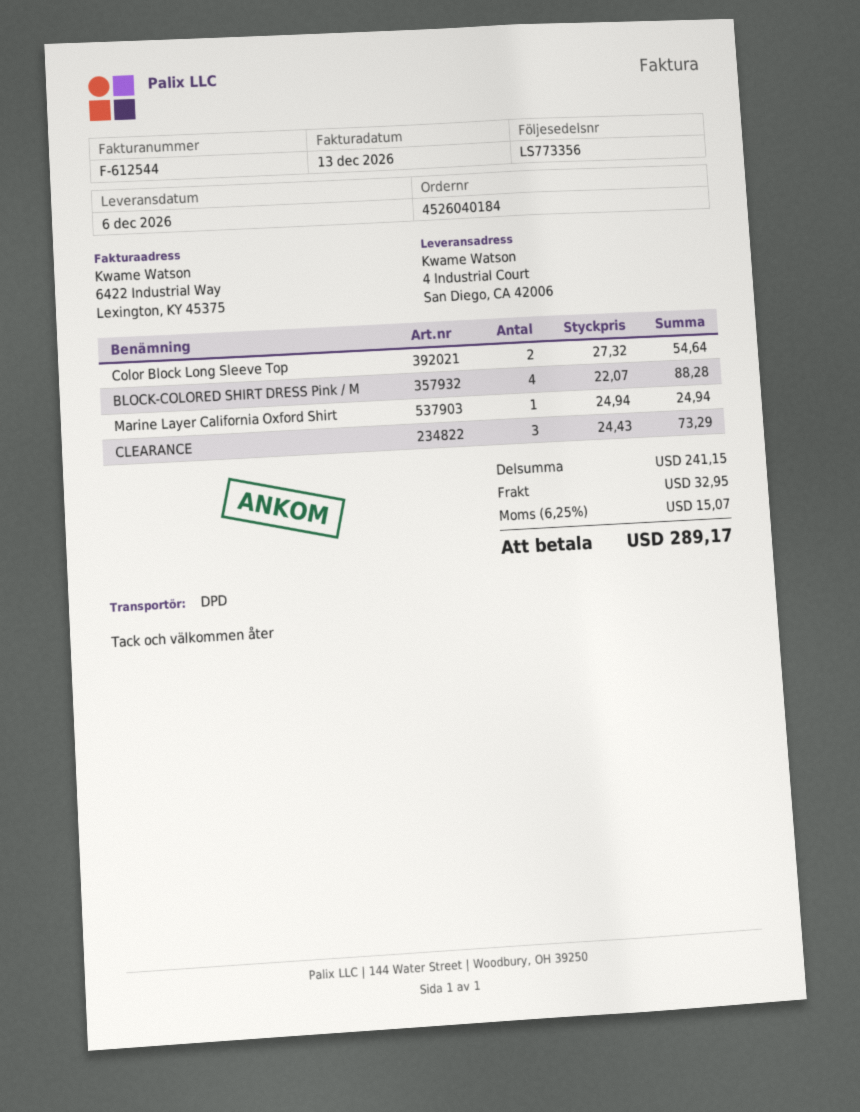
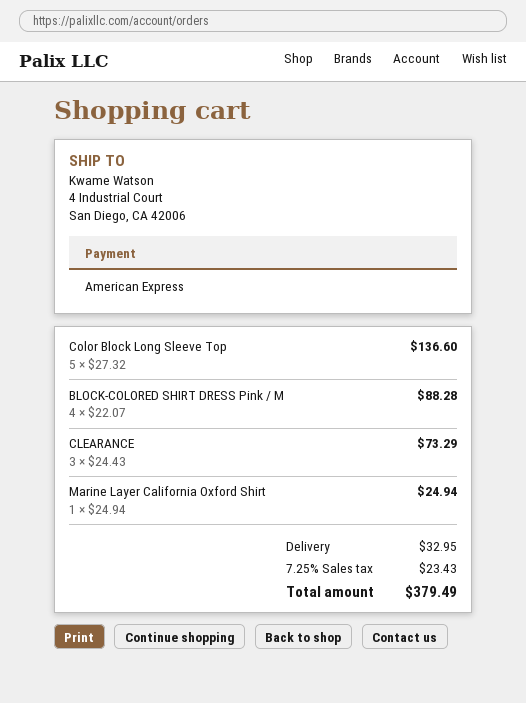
Color Block Long Sleeve Top: 2 x 27.32 = 54.64 -> 5 x 27.32 = 136.60
tax: 6.25% = 15.07 -> 7.25% = 23.43
total: 289.17 -> 379.49

